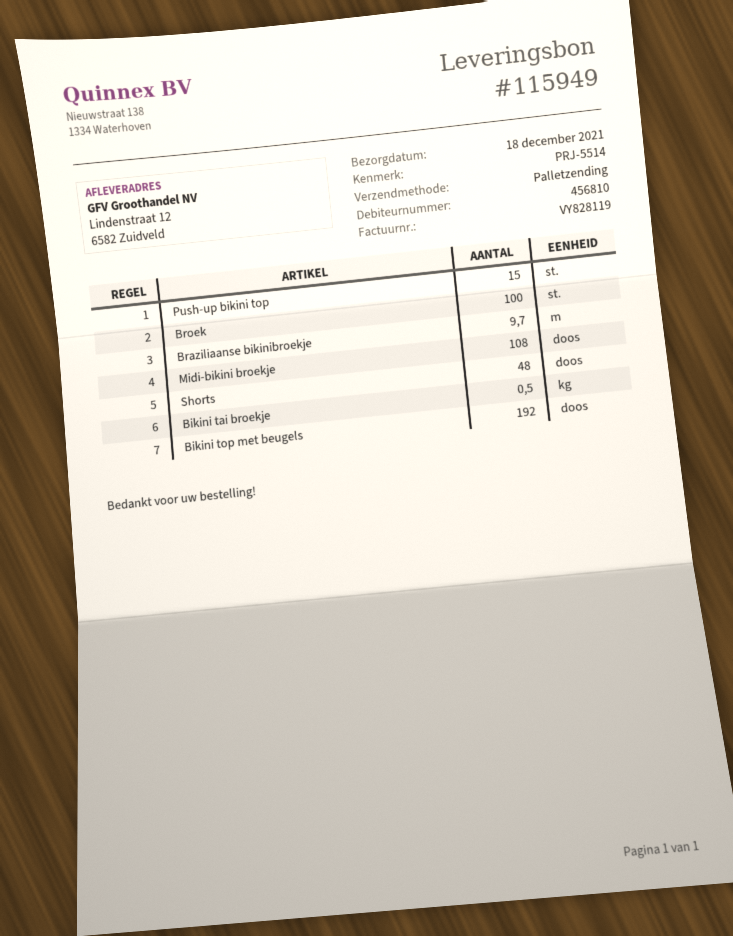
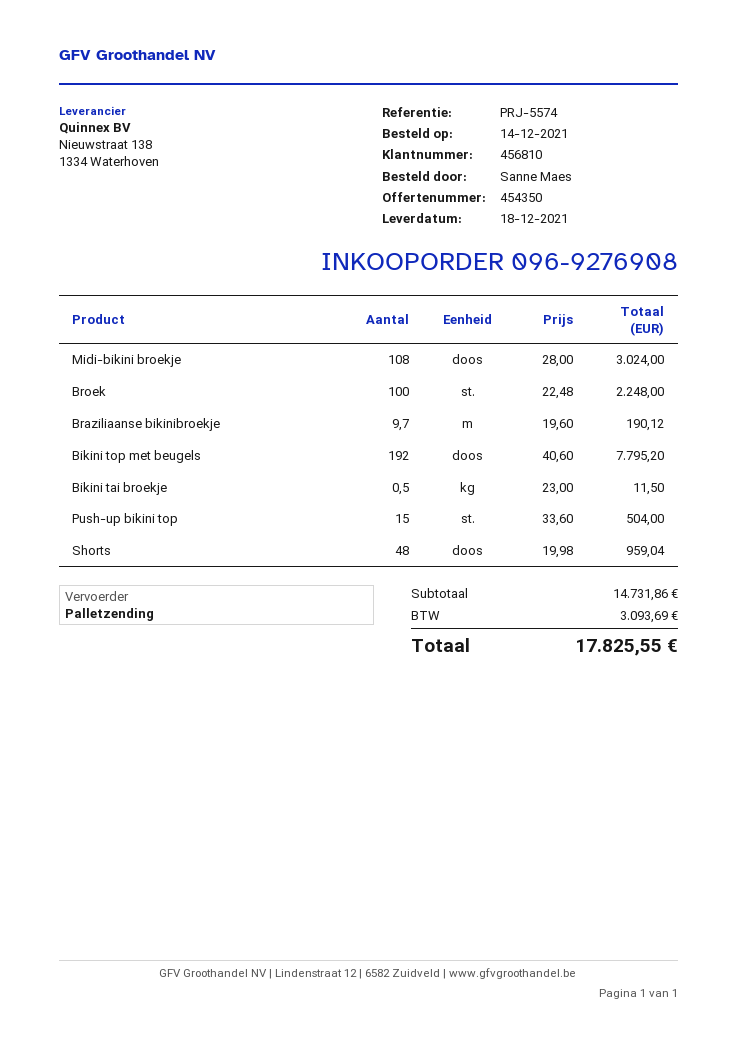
reference: PRJ-5514 -> PRJ-5574

